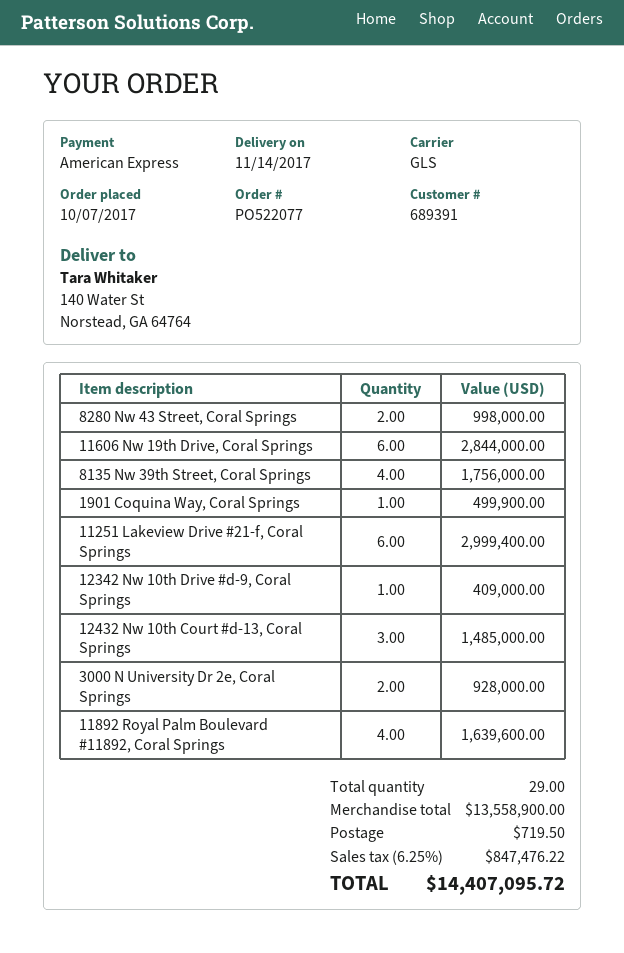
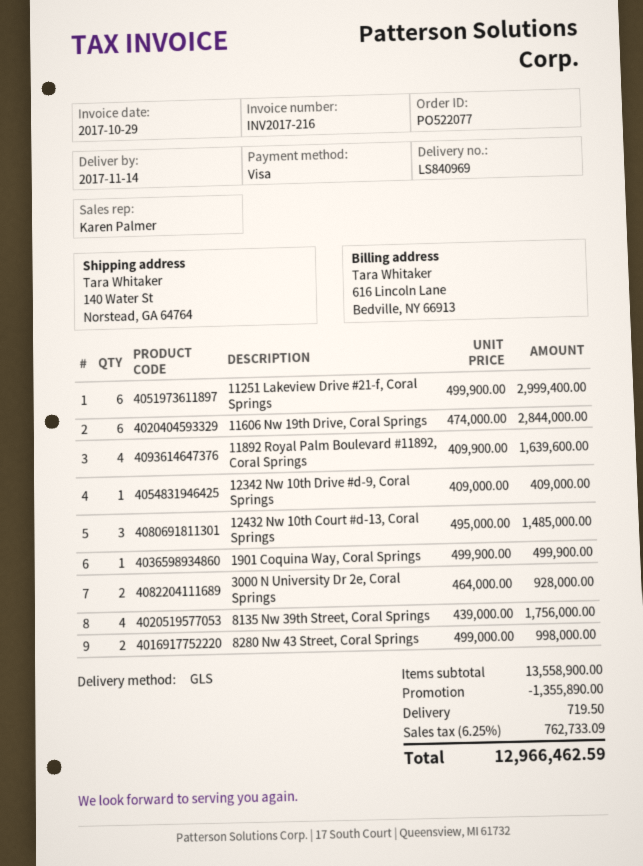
payment method: American Express -> Visa
discount: none -> 1355890.00
tax: 6.25% = 847476.22 -> 6.25% = 762733.09
total: 14407095.72 -> 12966462.59

